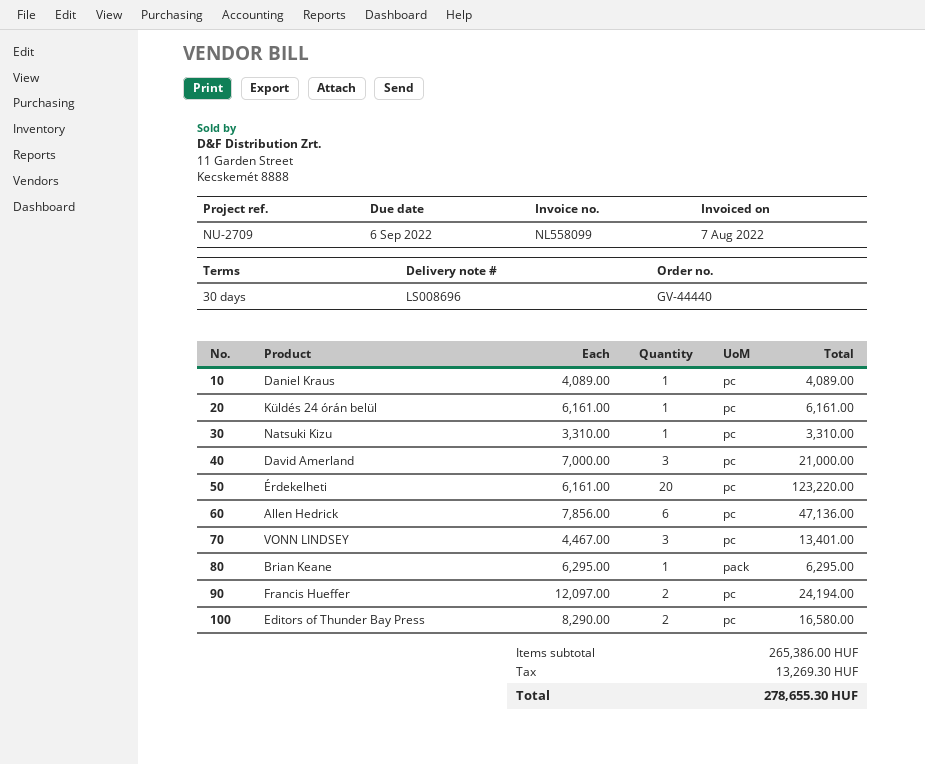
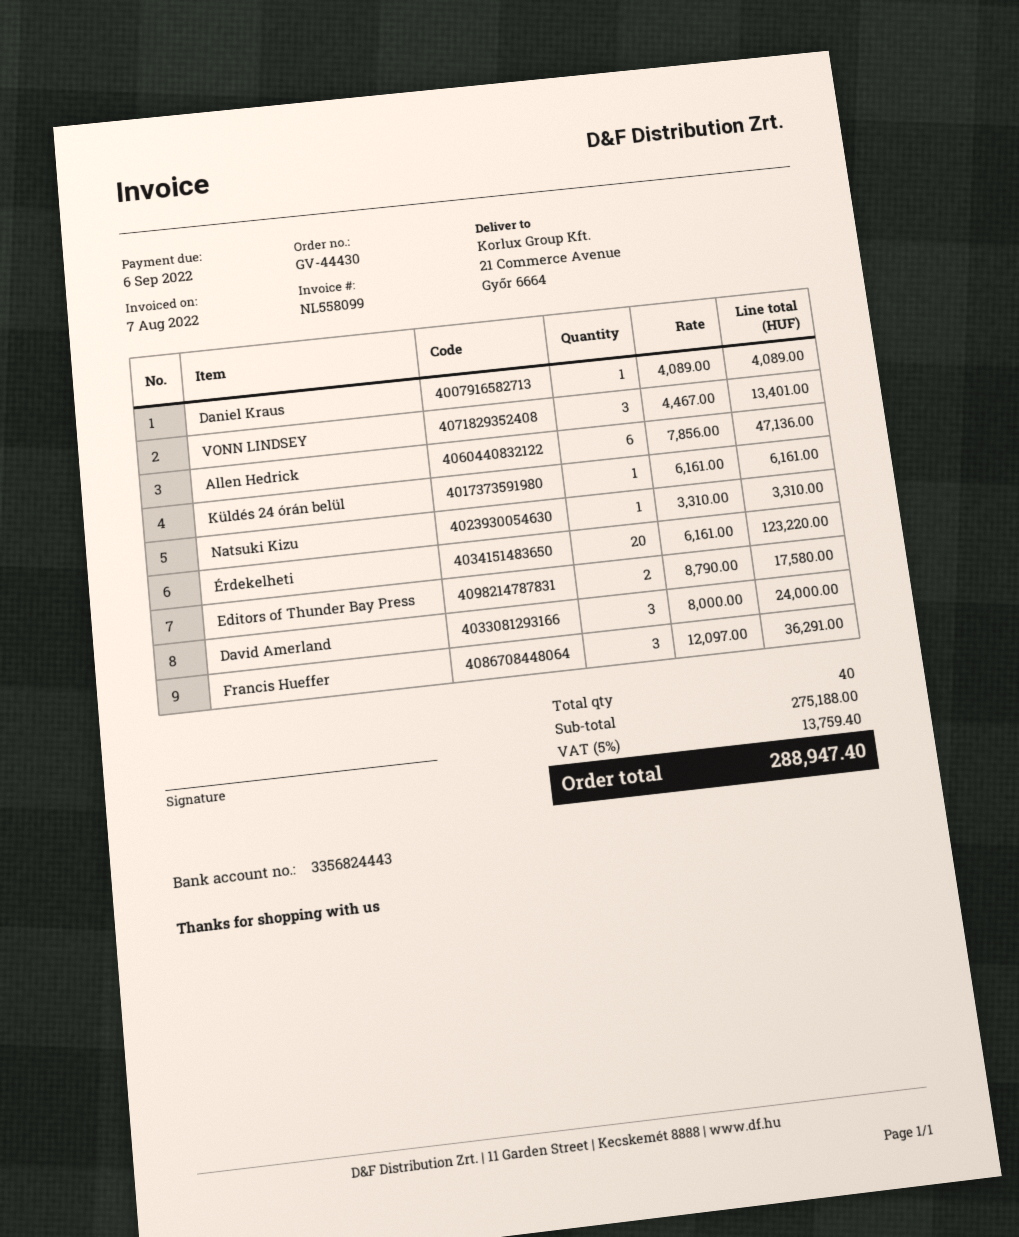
order number: GV-44440 -> GV-44430
David Amerland: 3 x 7000.00 = 21000.00 -> 3 x 8000.00 = 24000.00
Brian Keane: 1 x 6295.00 = 6295.00 -> none
Francis Hueffer: 2 x 12097.00 = 24194.00 -> 3 x 12097.00 = 36291.00
Editors of Thunder Bay Press: 2 x 8290.00 = 16580.00 -> 2 x 8790.00 = 17580.00
subtotal: 265386.00 -> 275188.00
tax: 13269.30 -> 13759.40
total: 278655.30 -> 288947.40

